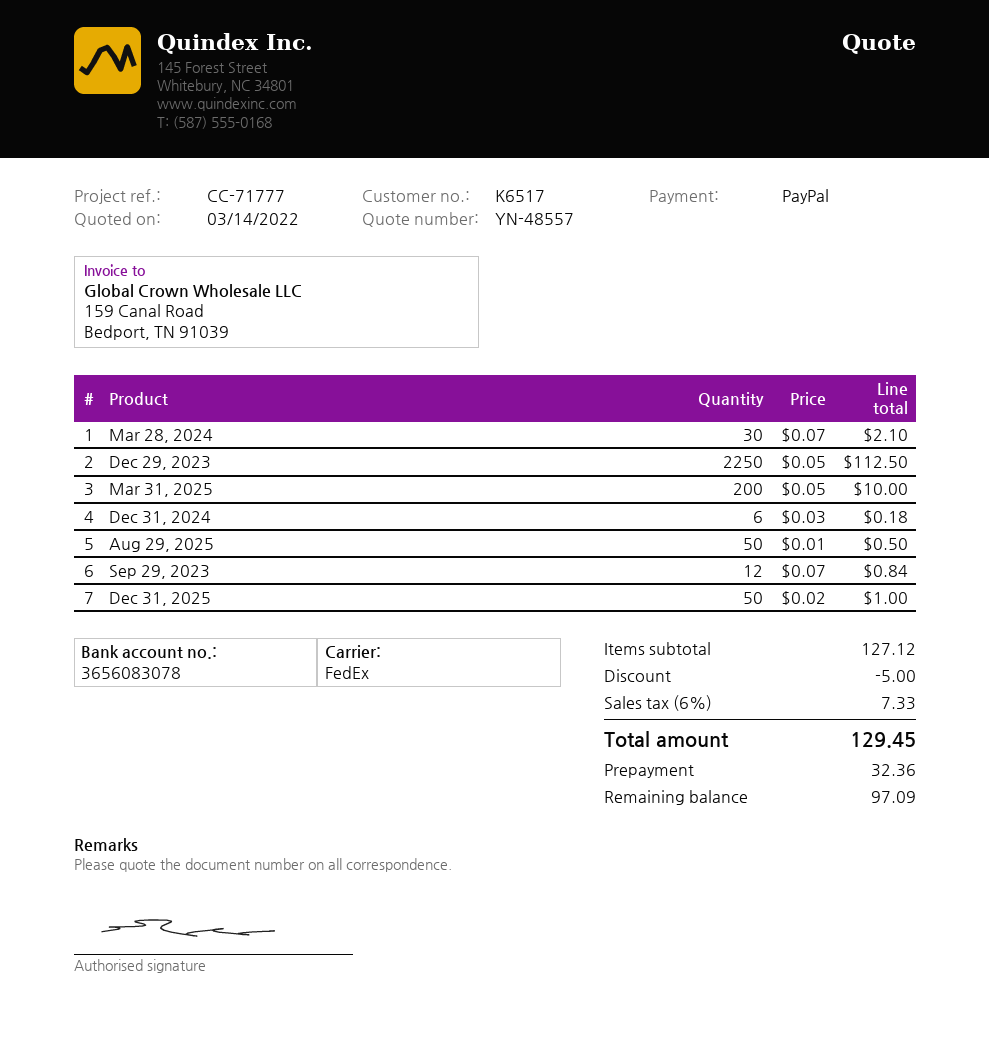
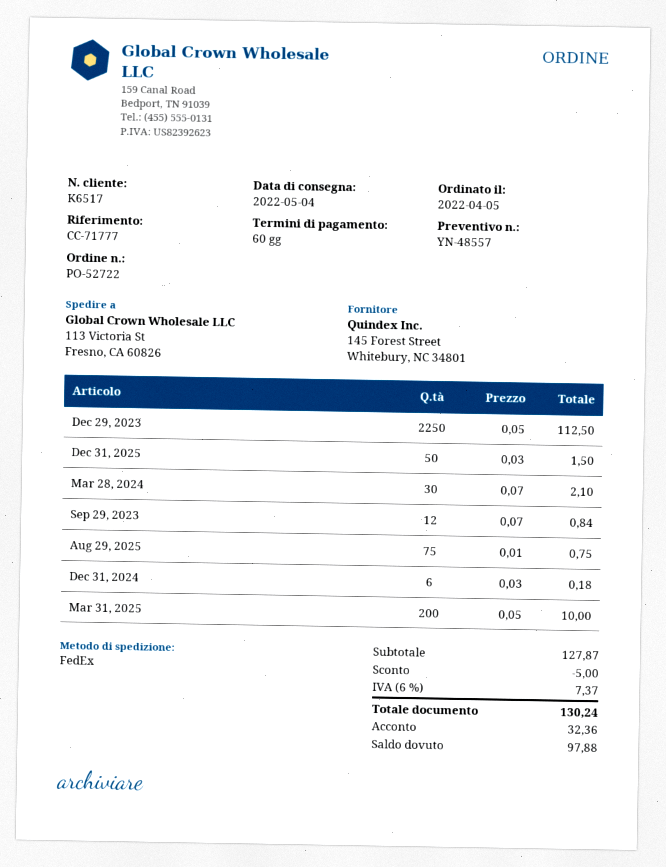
Aug 29, 2025: 50 x 0.01 = 0.50 -> 75 x 0.01 = 0.75
Dec 31, 2025: 50 x 0.02 = 1.00 -> 50 x 0.03 = 1.50
subtotal: 127.12 -> 127.87
tax: 6% = 7.33 -> 6% = 7.37
total: 129.45 -> 130.24
balance: 97.09 -> 97.88

